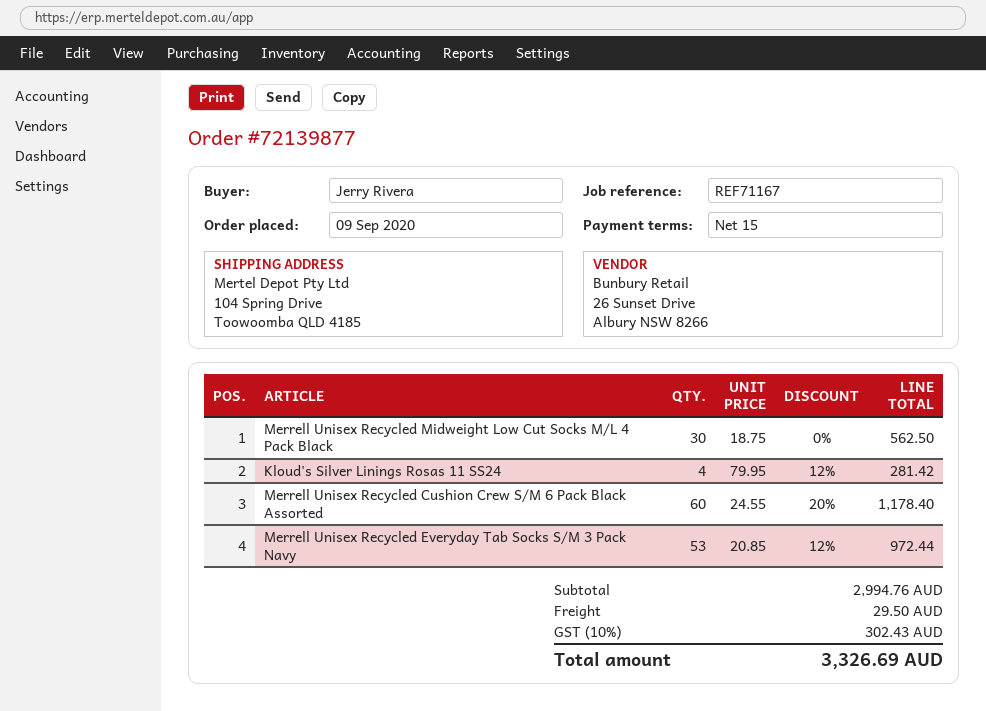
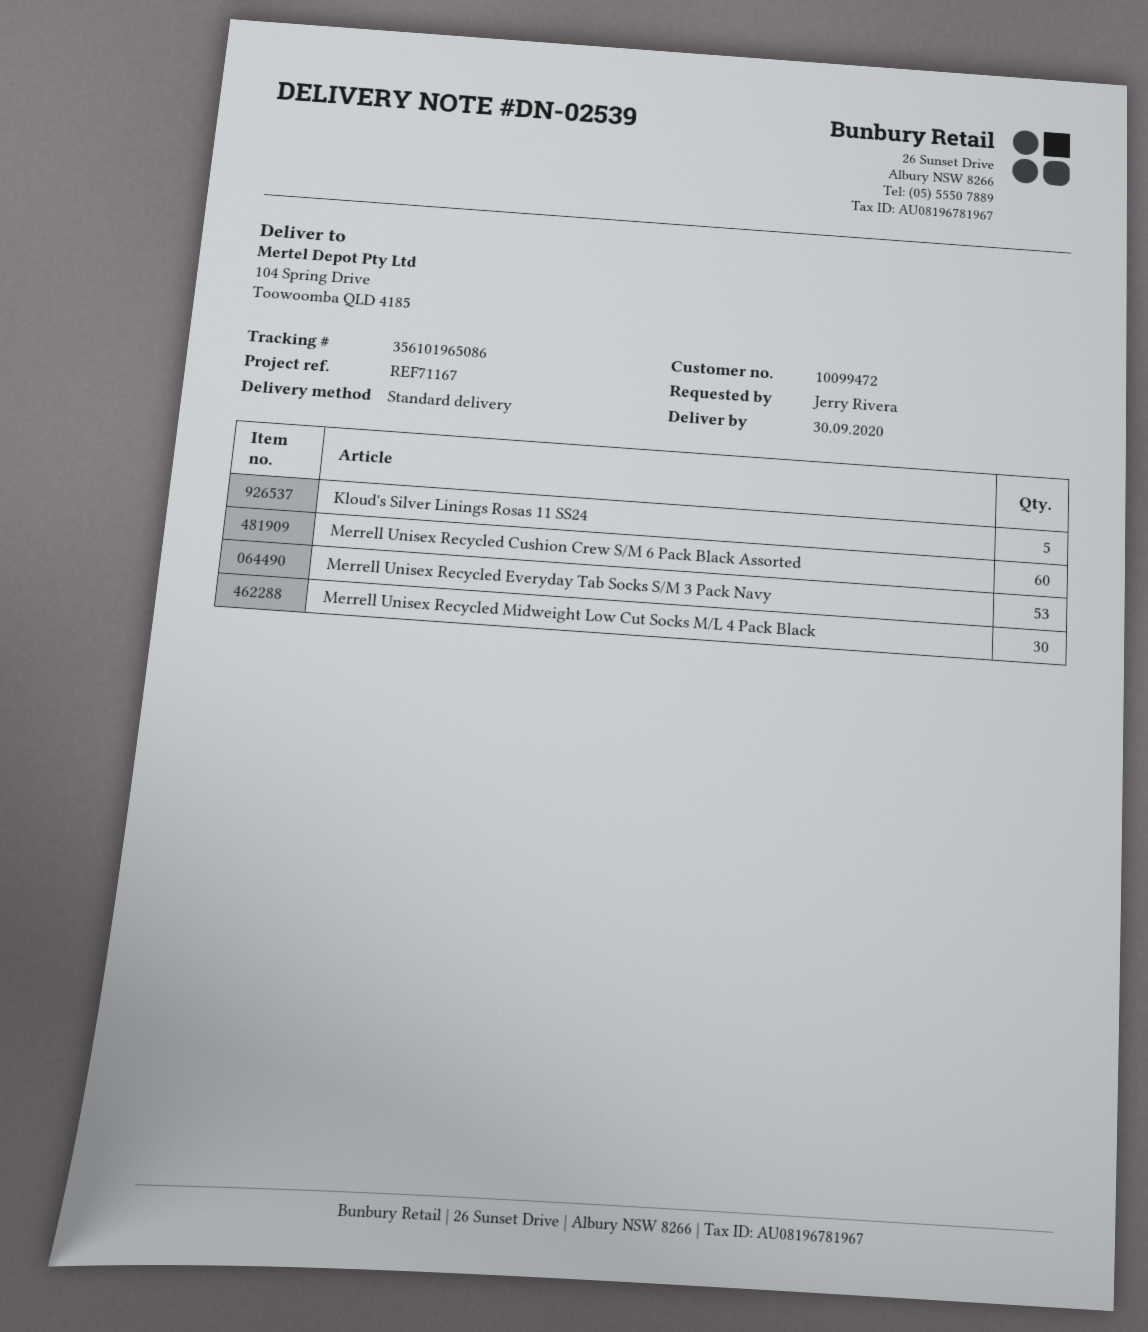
Kloud's Silver Linings Rosas 11 SS24: 4 -> 5

